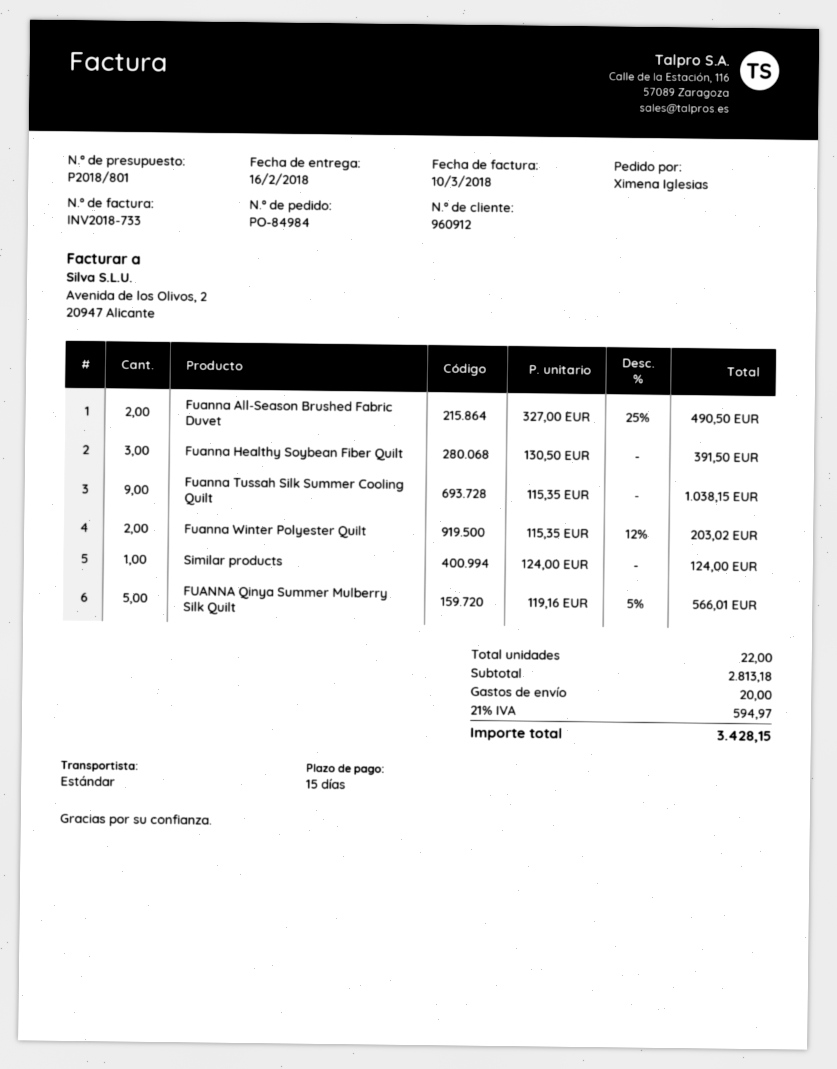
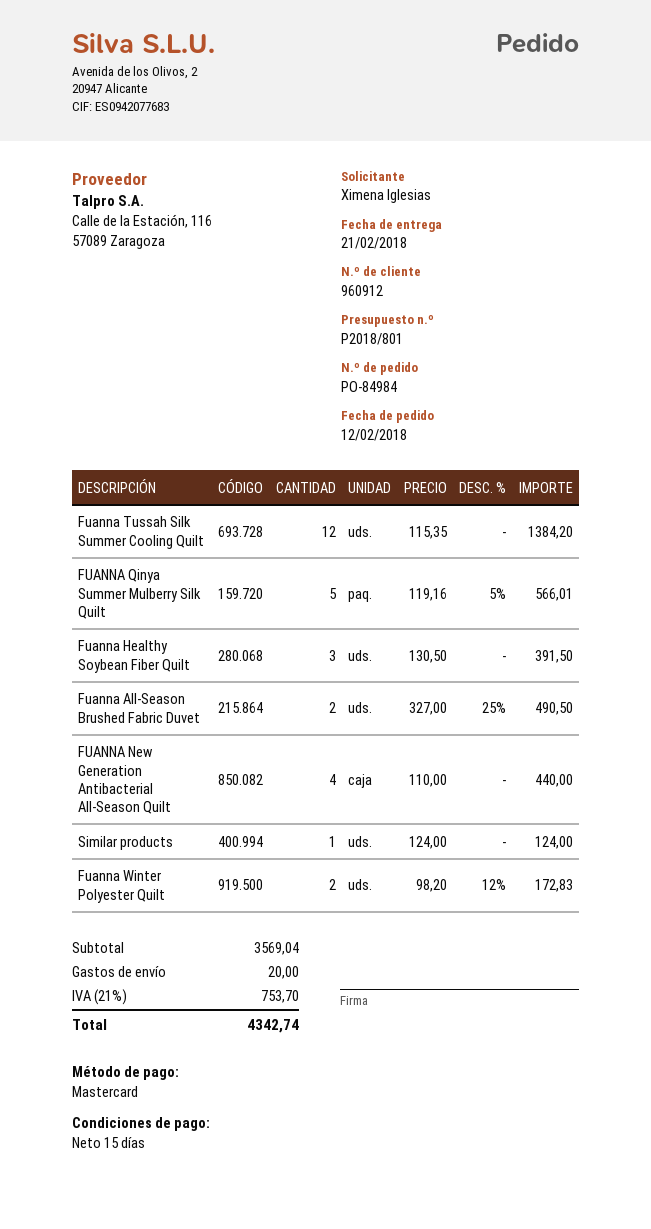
delivery date: 2018-02-16 -> 2018-02-21
Fuanna Tussah Silk Summer Cooling Quilt: 9 x 115.35 = 1038.15 -> 12 x 115.35 = 1384.20
Fuanna Winter Polyester Quilt: 2 x 115.35 - 12% = 203.02 -> 2 x 98.20 - 12% = 172.83
FUANNA New Generation Antibacterial All-Season Quilt: none -> 4 x 110.00 = 440.00
subtotal: 2813.18 -> 3569.04
tax: 21% = 594.97 -> 21% = 753.70
total: 3428.15 -> 4342.74

